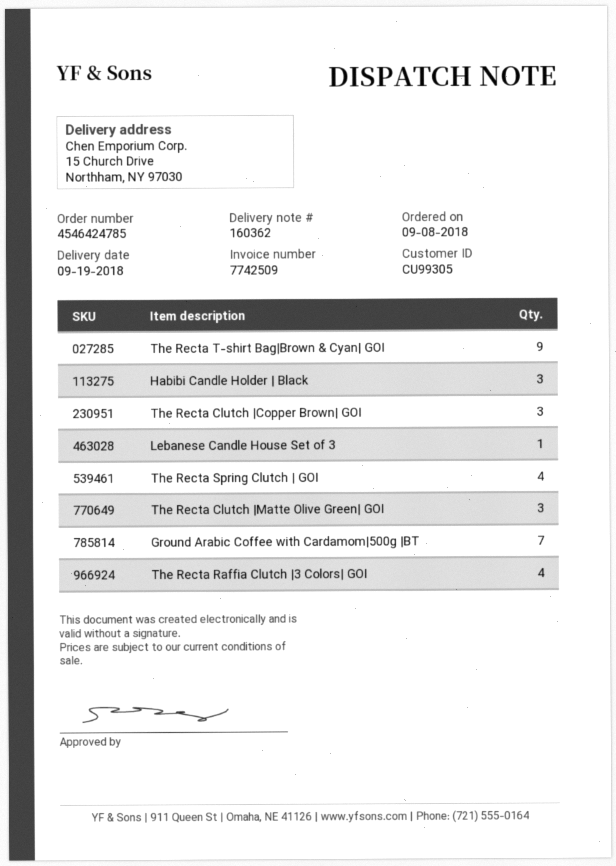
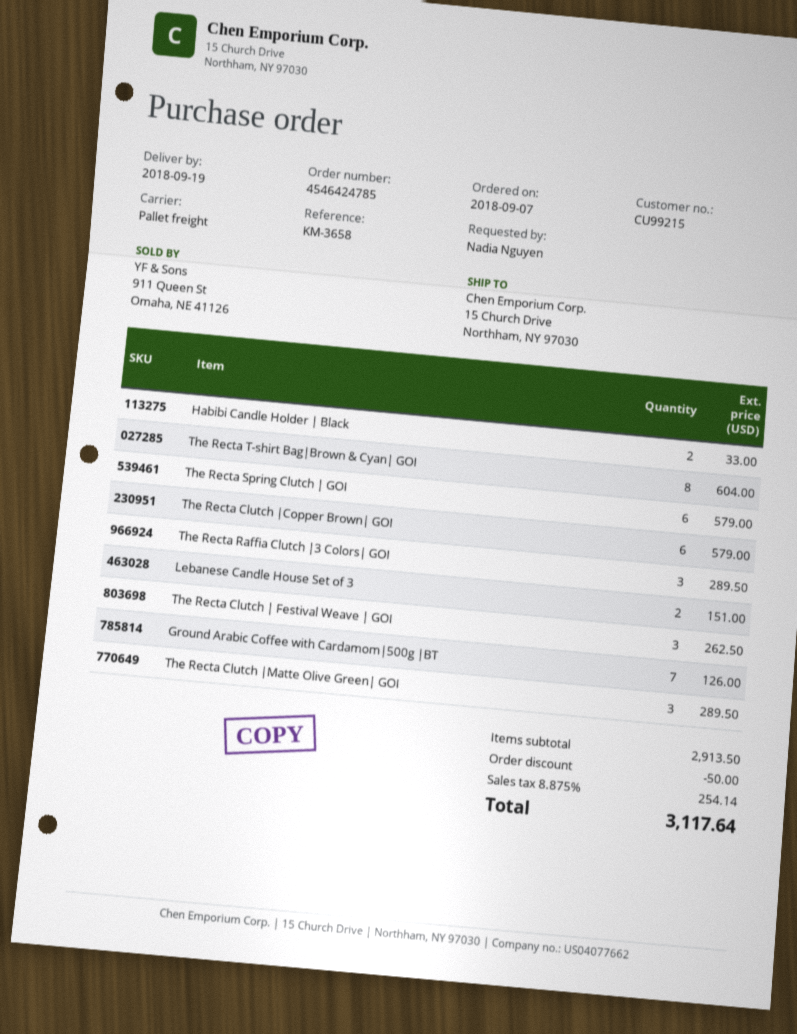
order date: 2018-09-08 -> 2018-09-07
customer number: CU99305 -> CU99215
The Recta T-shirt Bag|Brown & Cyan| GOI: 9 -> 8
Habibi Candle Holder | Black: 3 -> 2
The Recta Clutch |Copper Brown| GOI: 3 -> 6
Lebanese Candle House Set of 3: 1 -> 2
The Recta Spring Clutch | GOI: 4 -> 6
The Recta Raffia Clutch |3 Colors| GOI: 4 -> 3
The Recta Clutch | Festival Weave | GOI: none -> 3

